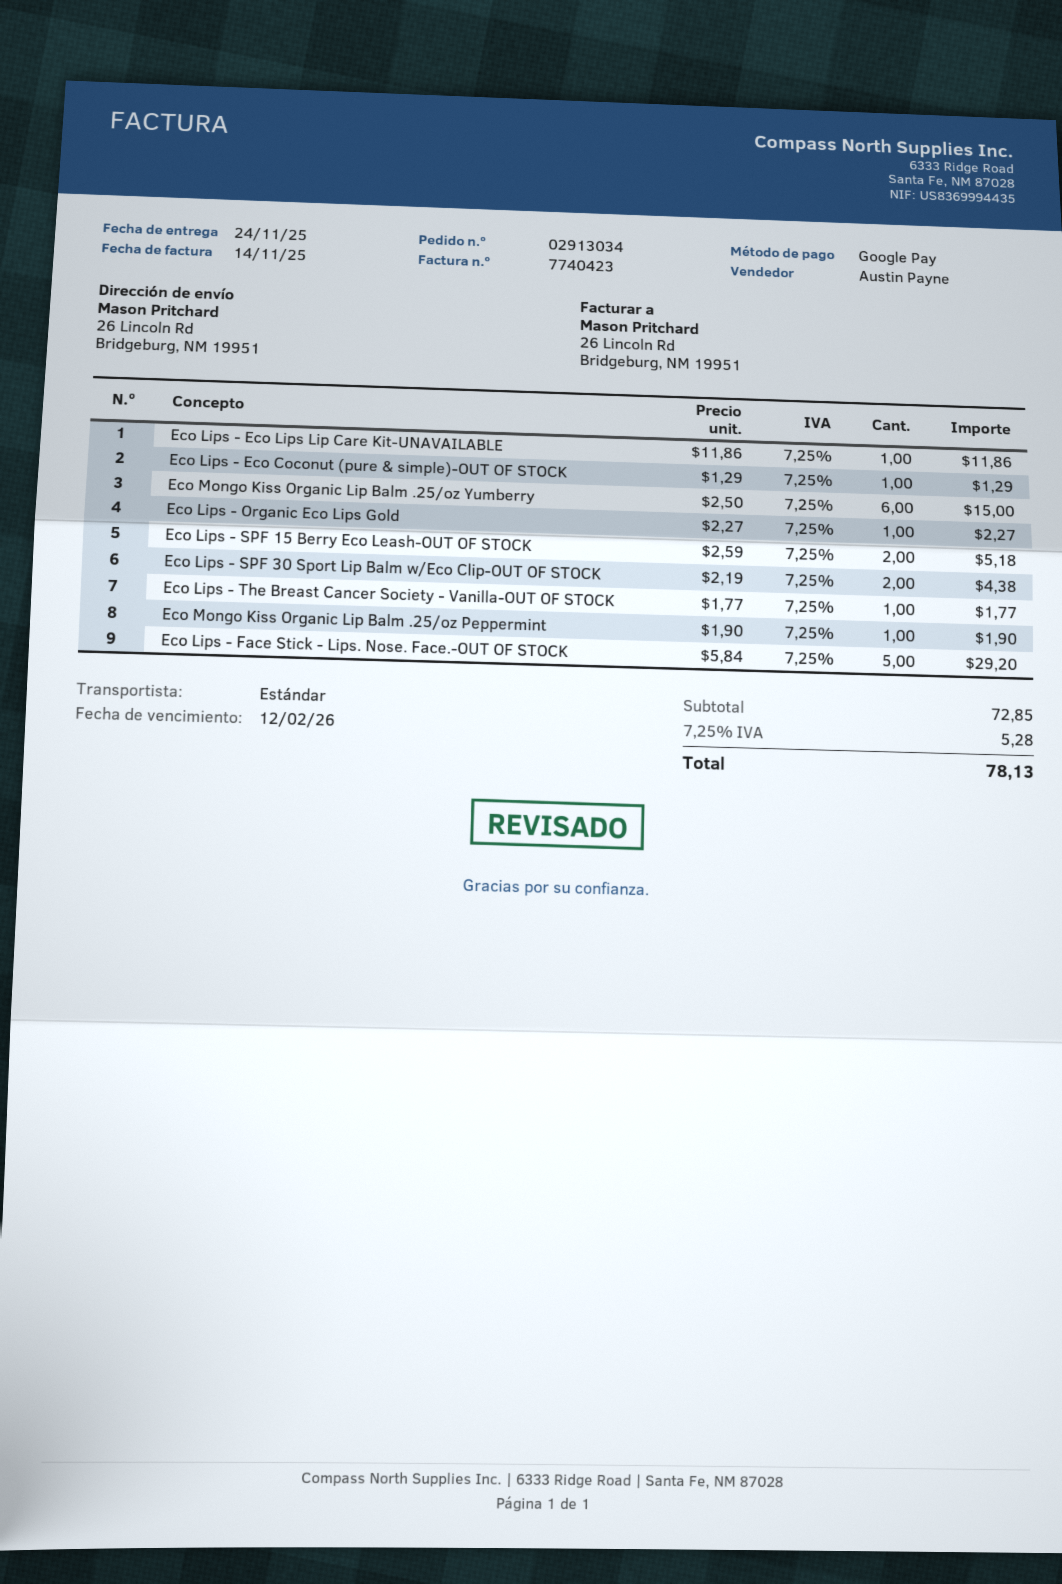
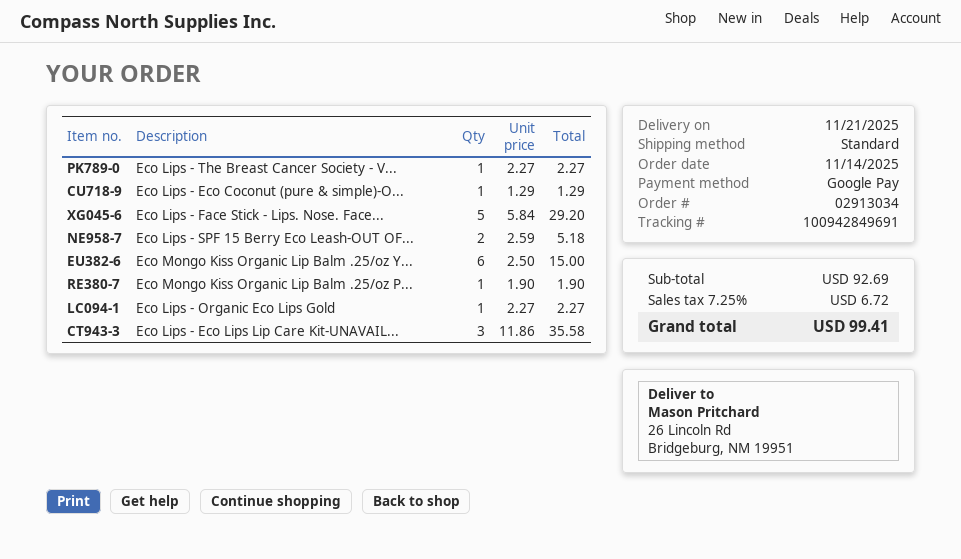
delivery date: 2025-11-24 -> 2025-11-21
Eco Lips - Eco Lips Lip Care Kit-UNAVAILABLE: 1 x 11.86 = 11.86 -> 3 x 11.86 = 35.58
Eco Lips - SPF 30 Sport Lip Balm w/Eco Clip-OUT OF STOCK: 2 x 2.19 = 4.38 -> none
Eco Lips - The Breast Cancer Society - Vanilla-OUT OF STOCK: 1 x 1.77 = 1.77 -> 1 x 2.27 = 2.27
subtotal: 72.85 -> 92.69
tax: 7.25% = 5.28 -> 7.25% = 6.72
total: 78.13 -> 99.41

